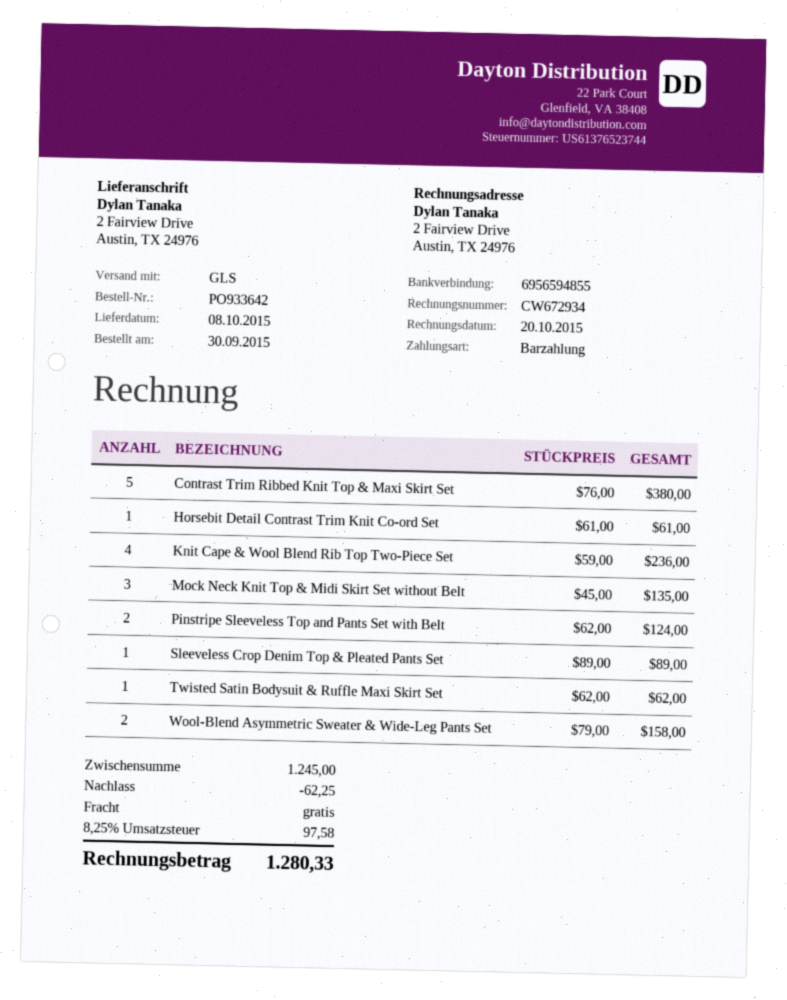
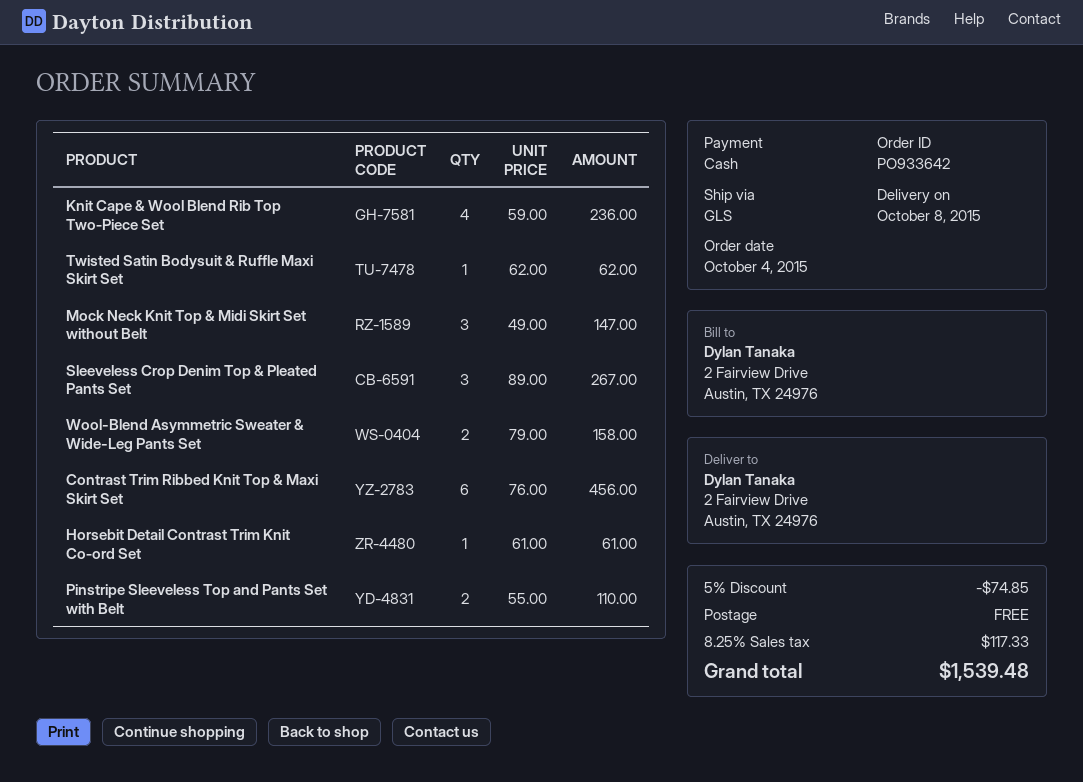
order date: 2015-09-30 -> 2015-10-04
Contrast Trim Ribbed Knit Top & Maxi Skirt Set: 5 x 76.00 = 380.00 -> 6 x 76.00 = 456.00
Mock Neck Knit Top & Midi Skirt Set without Belt: 3 x 45.00 = 135.00 -> 3 x 49.00 = 147.00
Pinstripe Sleeveless Top and Pants Set with Belt: 2 x 62.00 = 124.00 -> 2 x 55.00 = 110.00
Sleeveless Crop Denim Top & Pleated Pants Set: 1 x 89.00 = 89.00 -> 3 x 89.00 = 267.00
discount: 62.25 -> 74.85
tax: 8.25% = 97.58 -> 8.25% = 117.33
total: 1280.33 -> 1539.48

